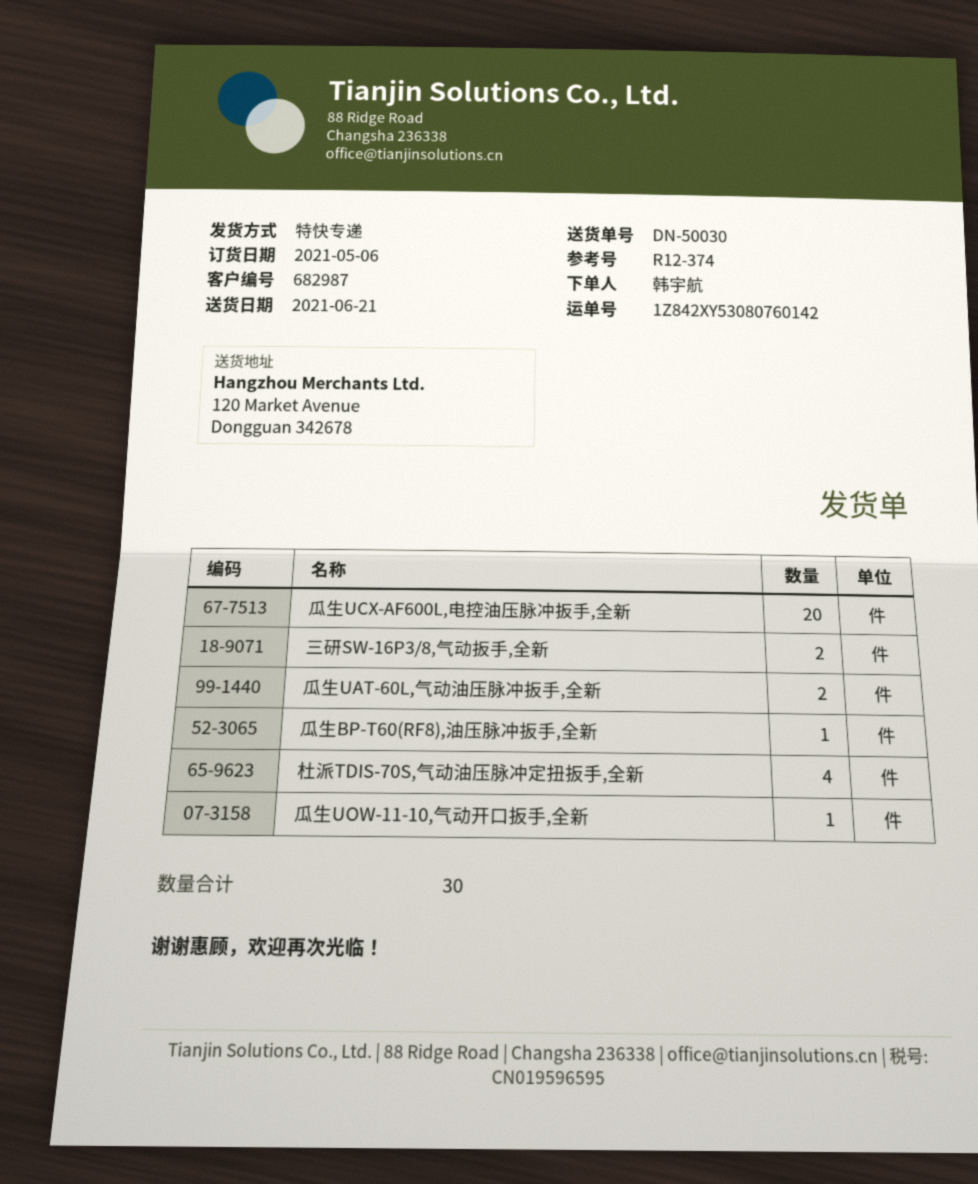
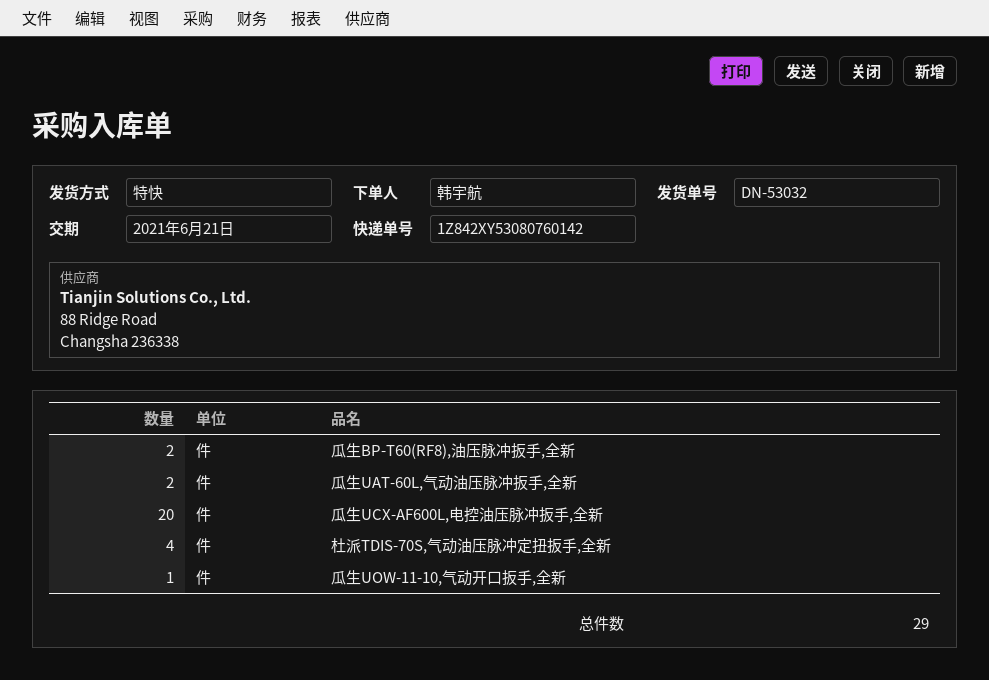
delivery note number: DN-50030 -> DN-53032
三研SW-16P3/8,气动扳手,全新: 2 -> none
瓜生BP-T60(RF8),油压脉冲扳手,全新: 1 -> 2
total quantity: 30 -> 29

